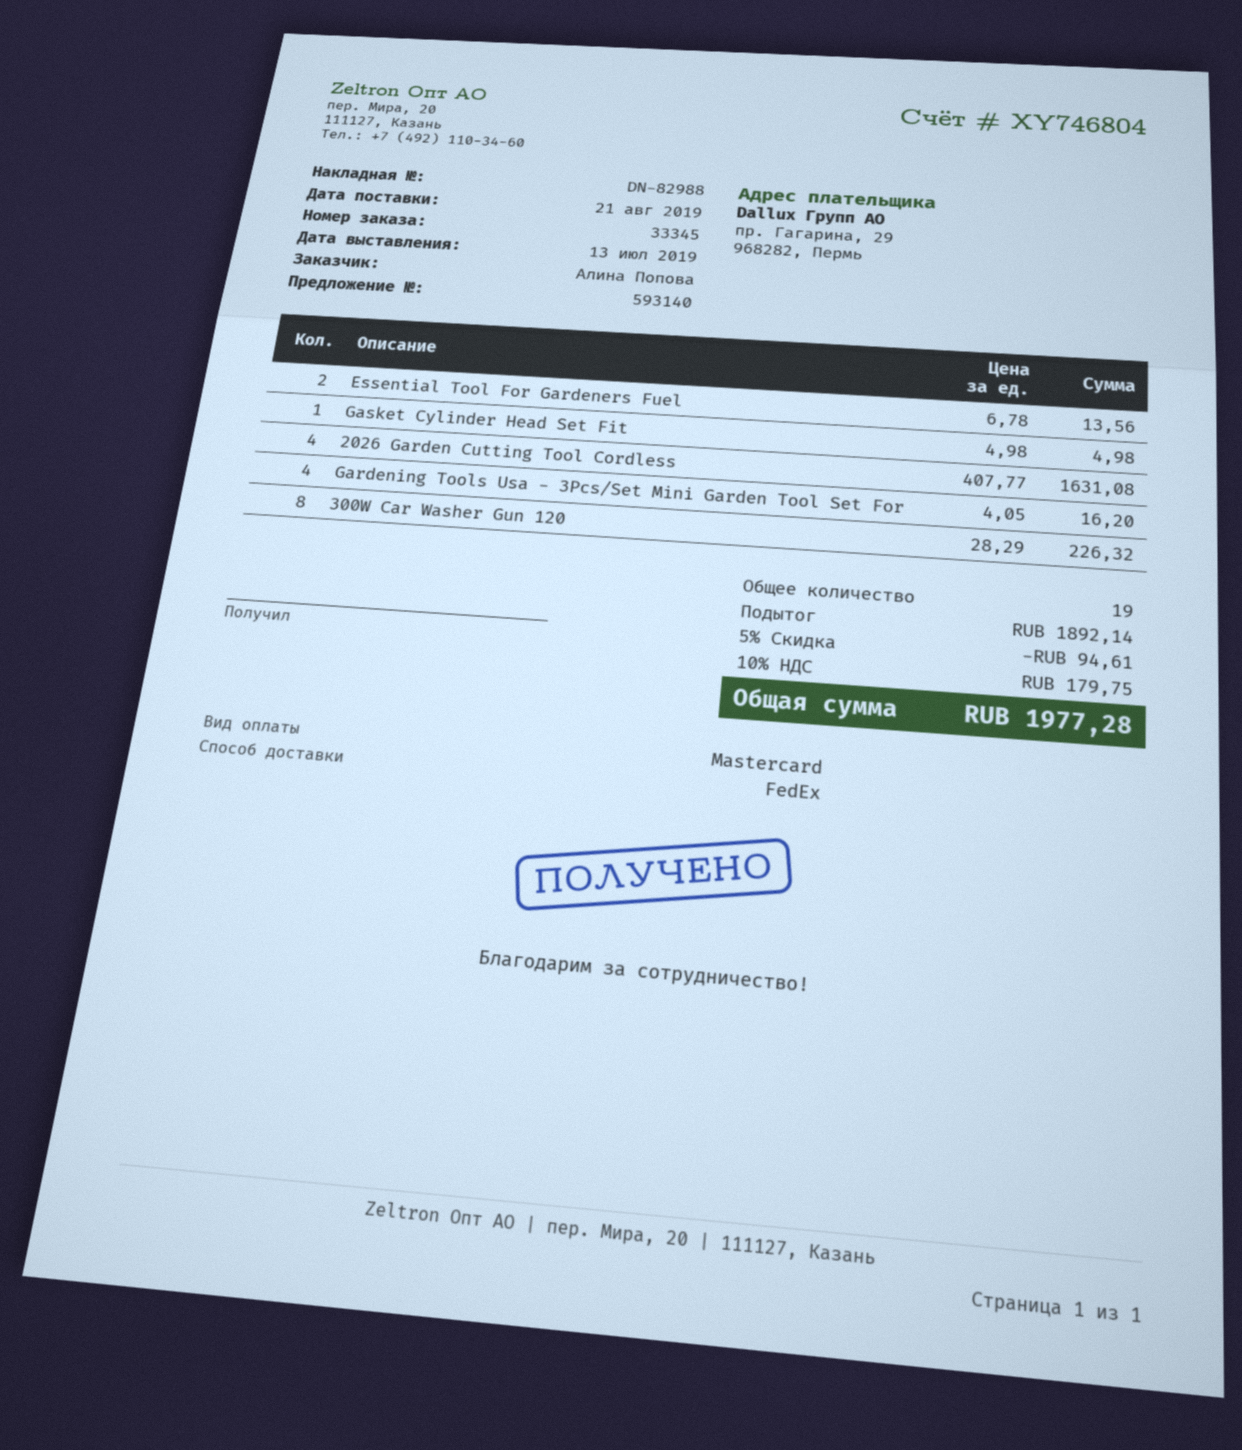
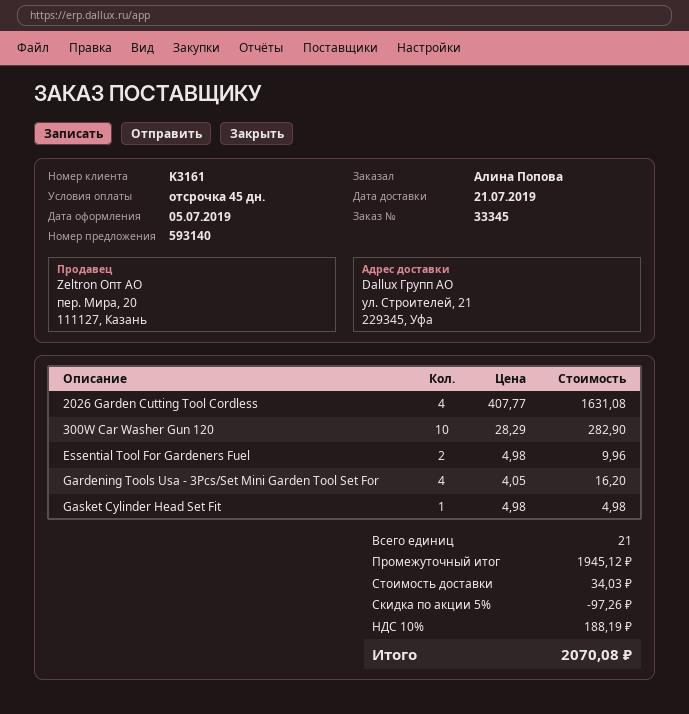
delivery date: 2019-08-21 -> 2019-07-21
Essential Tool For Gardeners Fuel: 2 x 6.78 = 13.56 -> 2 x 4.98 = 9.96
300W Car Washer Gun 120: 8 x 28.29 = 226.32 -> 10 x 28.29 = 282.90
total quantity: 19 -> 21
subtotal: 1892.14 -> 1945.12
discount: 5% = 94.61 -> 5% = 97.26
shipping: none -> 34.03
tax: 10% = 179.75 -> 10% = 188.19
total: 1977.28 -> 2070.08

